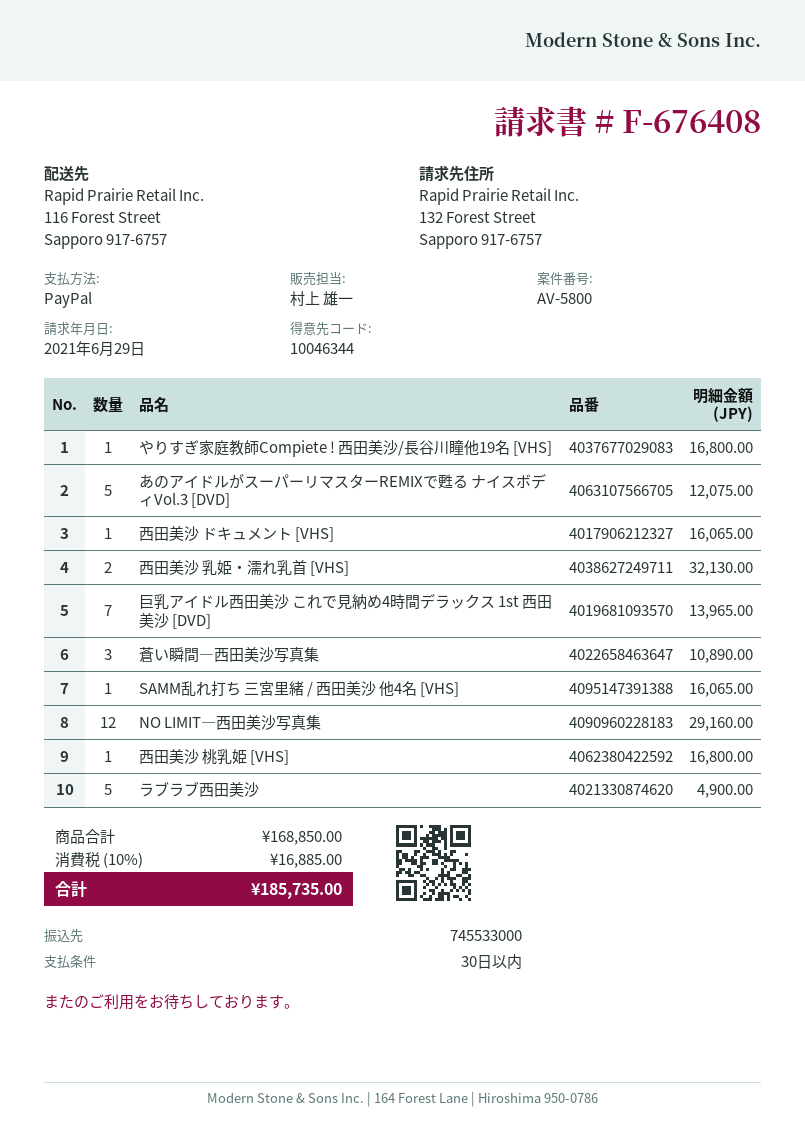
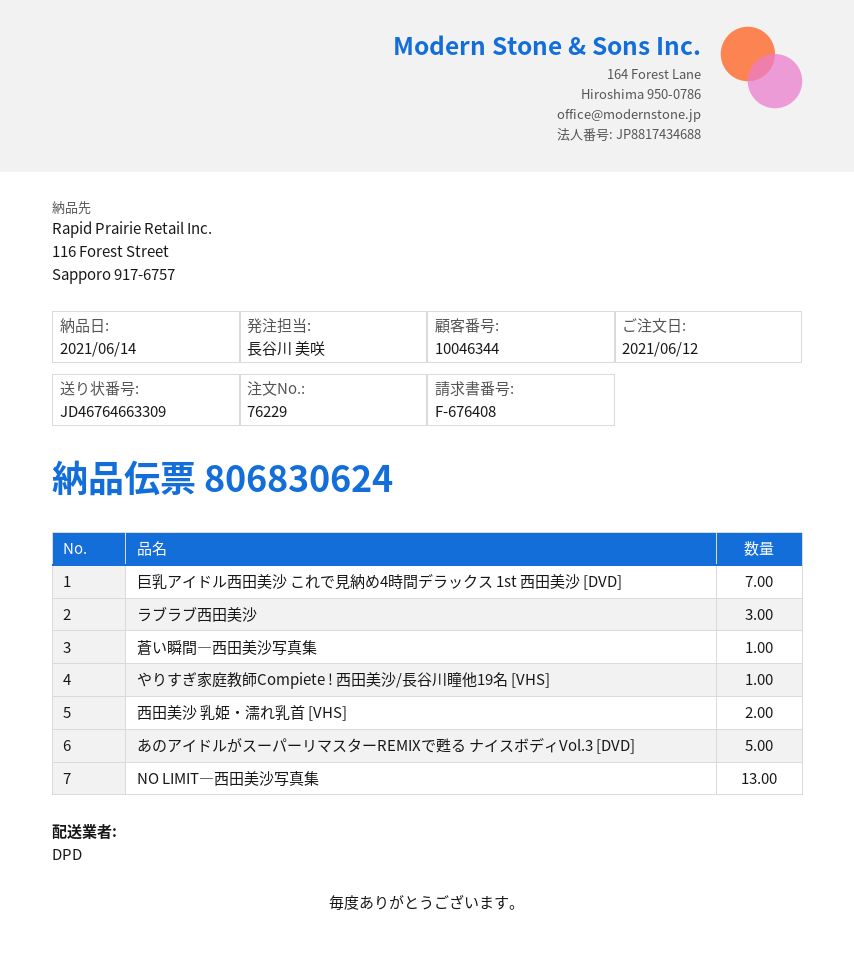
西田美沙 ドキュメント [VHS]: 1 -> none
蒼い瞬間―西田美沙写真集: 3 -> 1
SAMM乱れ打ち 三宮里緒 / 西田美沙 他4名 [VHS]: 1 -> none
NO LIMIT―西田美沙写真集: 12 -> 13
西田美沙 桃乳姫 [VHS]: 1 -> none
ラブラブ西田美沙: 5 -> 3

